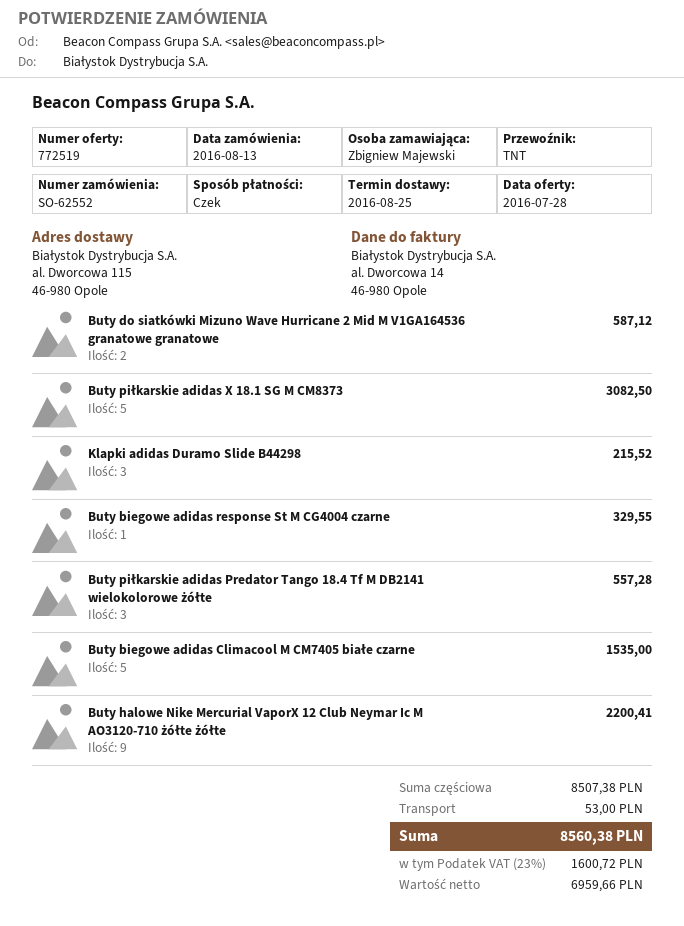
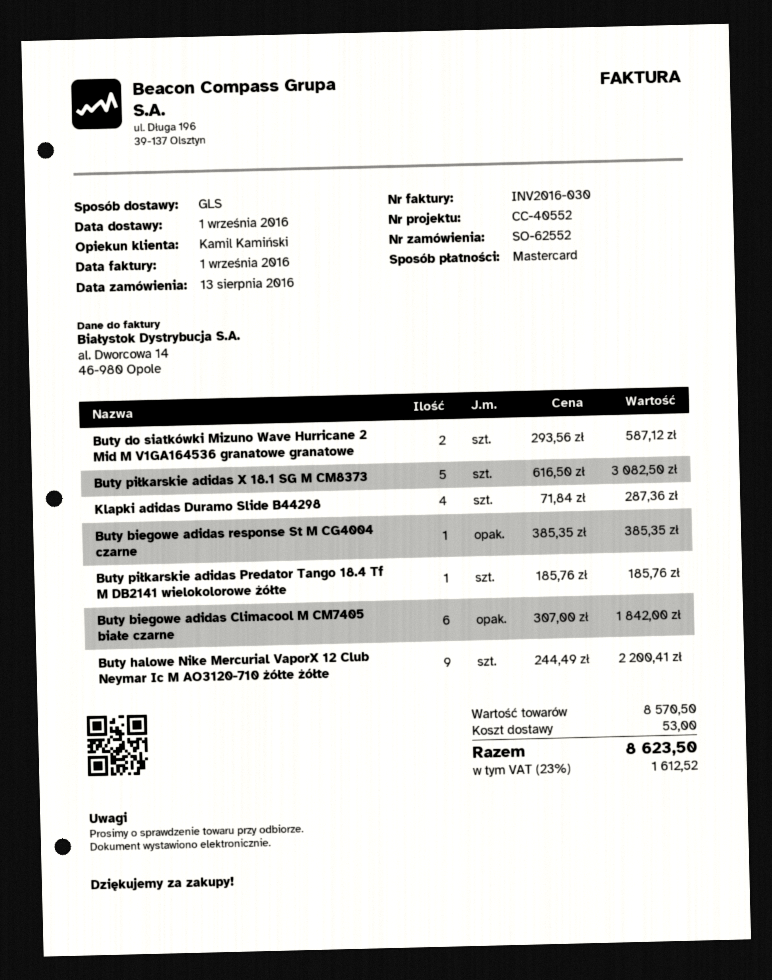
delivery date: 2016-08-25 -> 2016-09-01
payment method: cheque -> Mastercard
shipping method: TNT -> GLS
Klapki adidas Duramo Slide B44298: 3 for 215.52 -> 4 for 287.36
Buty biegowe adidas response St M CG4004 czarne: 1 for 329.55 -> 1 for 385.35
Buty piłkarskie adidas Predator Tango 18.4 Tf M DB2141 wielokolorowe żółte: 3 for 557.28 -> 1 for 185.76
Buty biegowe adidas Climacool M CM7405 białe czarne: 5 for 1535.00 -> 6 for 1842.00
subtotal: 8507.38 -> 8570.50
tax: 23% = 1600.72 -> 23% = 1612.52
total: 8560.38 -> 8623.50

